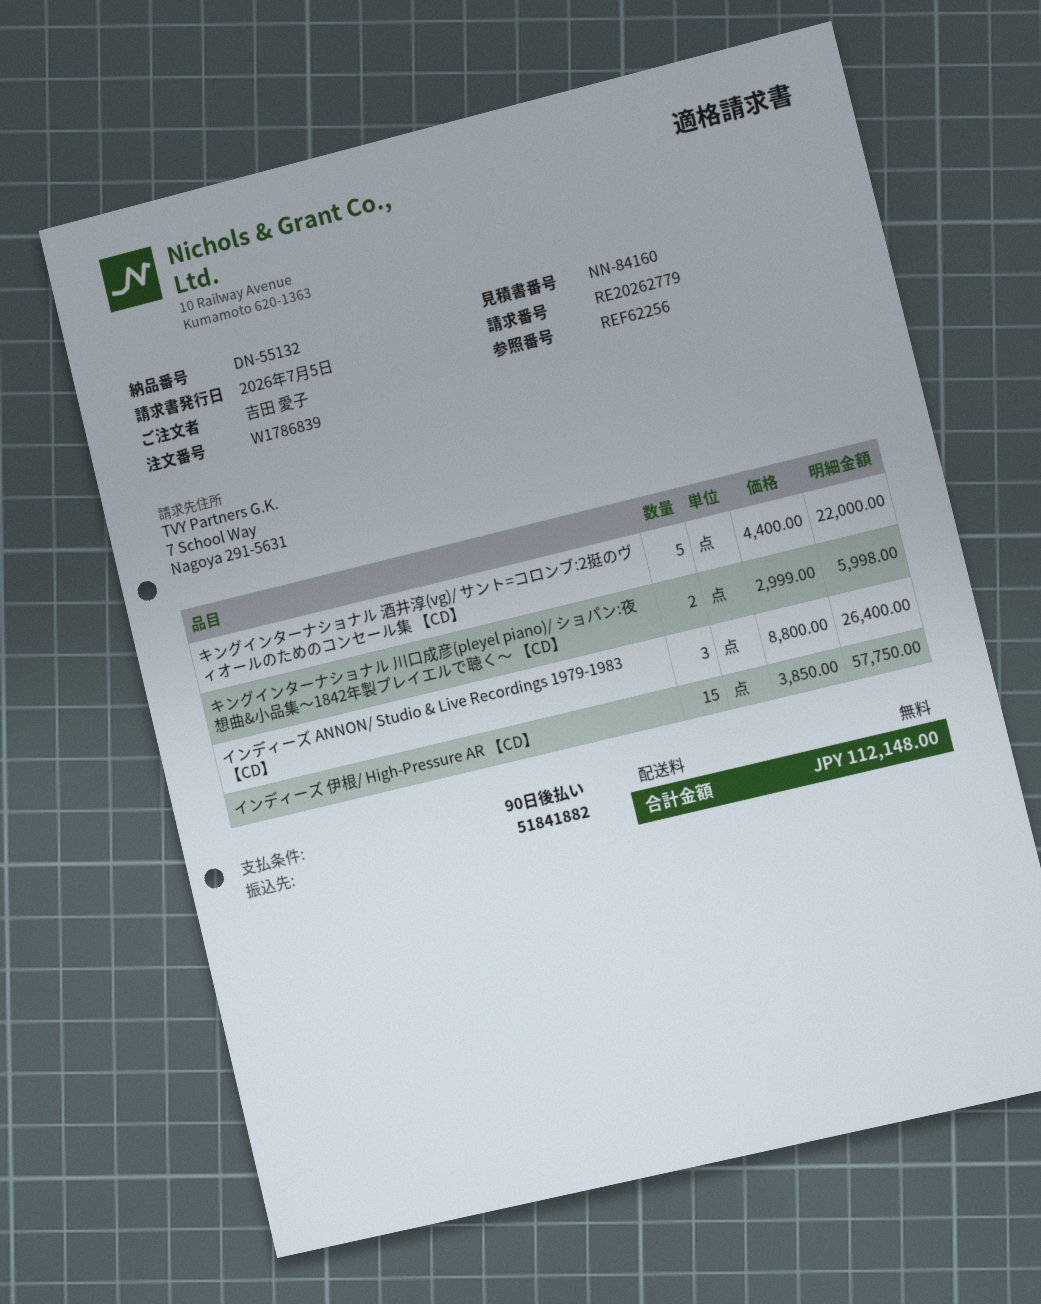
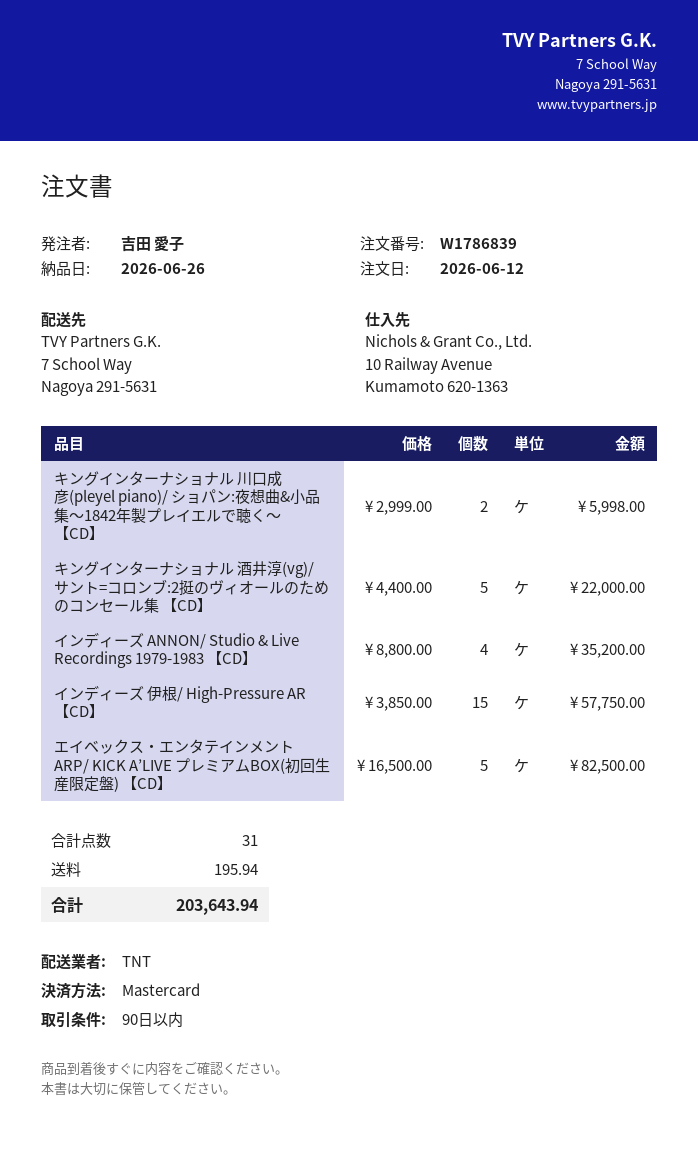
インディーズ ANNON/ Studio & Live Recordings 1979-1983 【CD】: 3 x 8800.00 = 26400.00 -> 4 x 8800.00 = 35200.00
エイベックス・エンタテインメント ARP/ KICK A’LIVE プレミアムBOX(初回生産限定盤) 【CD】: none -> 5 x 16500.00 = 82500.00
shipping: 0.00 -> 195.94
total: 112148.00 -> 203643.94

